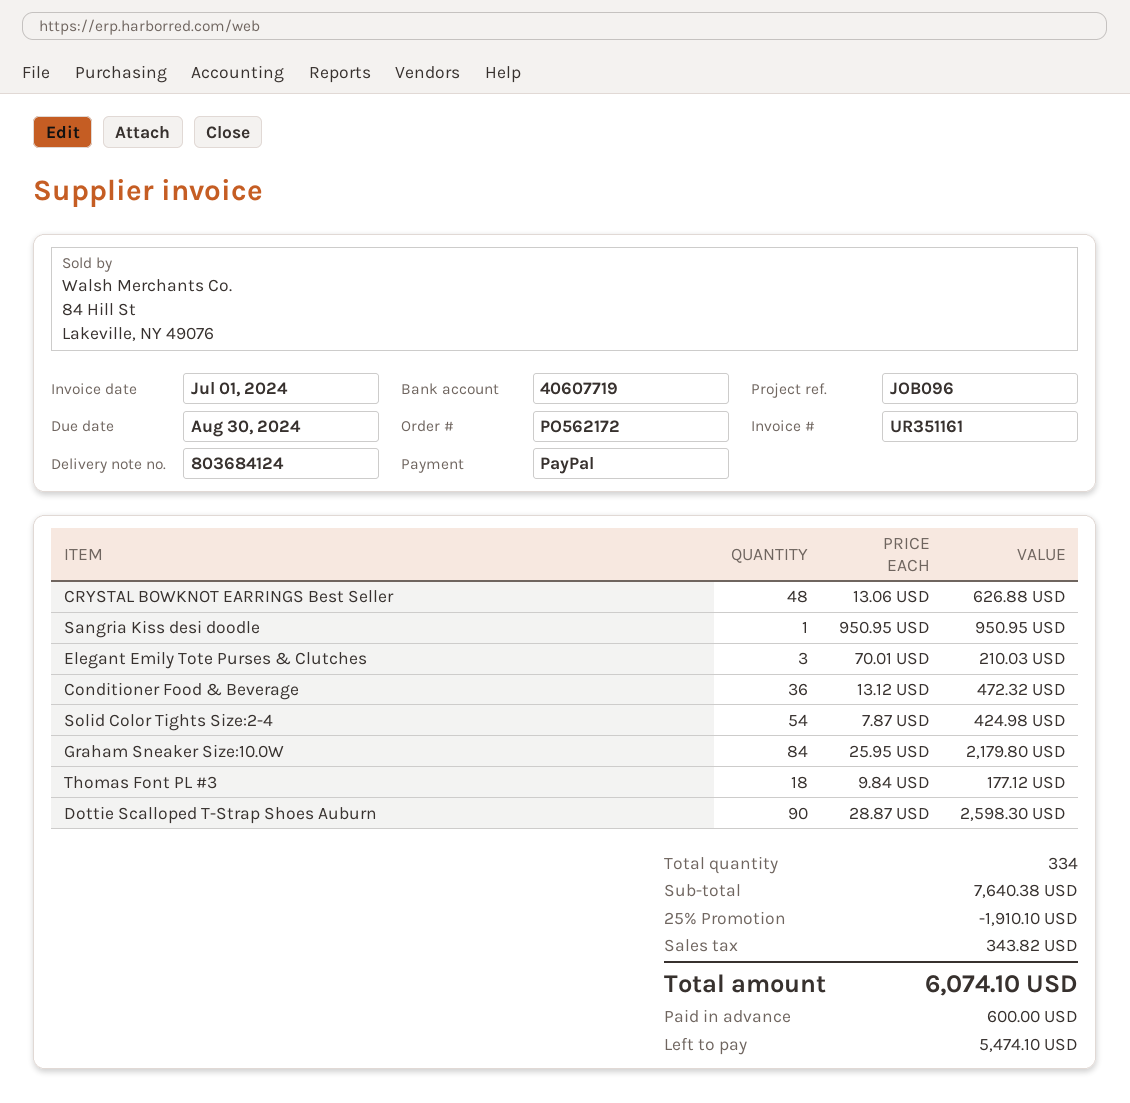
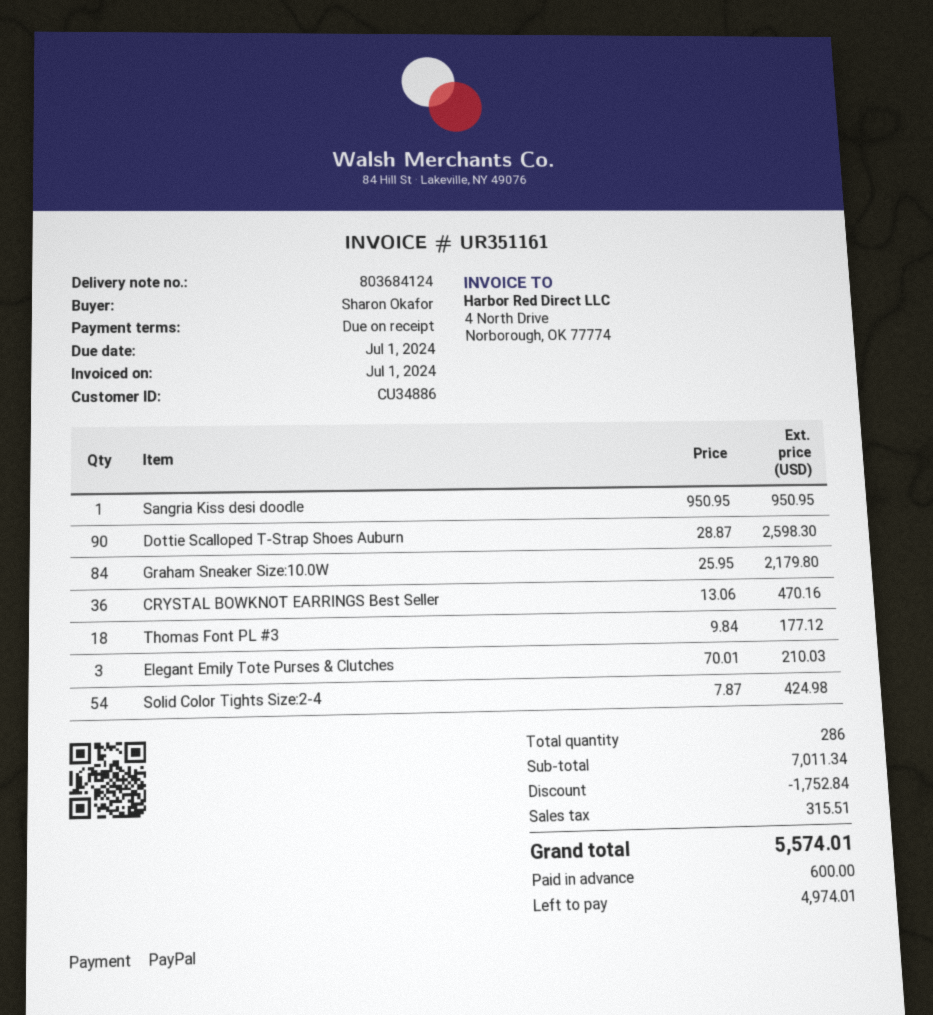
due date: 2024-08-30 -> 2024-07-01
CRYSTAL BOWKNOT EARRINGS Best Seller: 48 x 13.06 = 626.88 -> 36 x 13.06 = 470.16
Conditioner Food & Beverage: 36 x 13.12 = 472.32 -> none
total quantity: 334 -> 286
subtotal: 7640.38 -> 7011.34
discount: 1910.10 -> 1752.84
tax: 343.82 -> 315.51
total: 6074.10 -> 5574.01
balance: 5474.10 -> 4974.01

